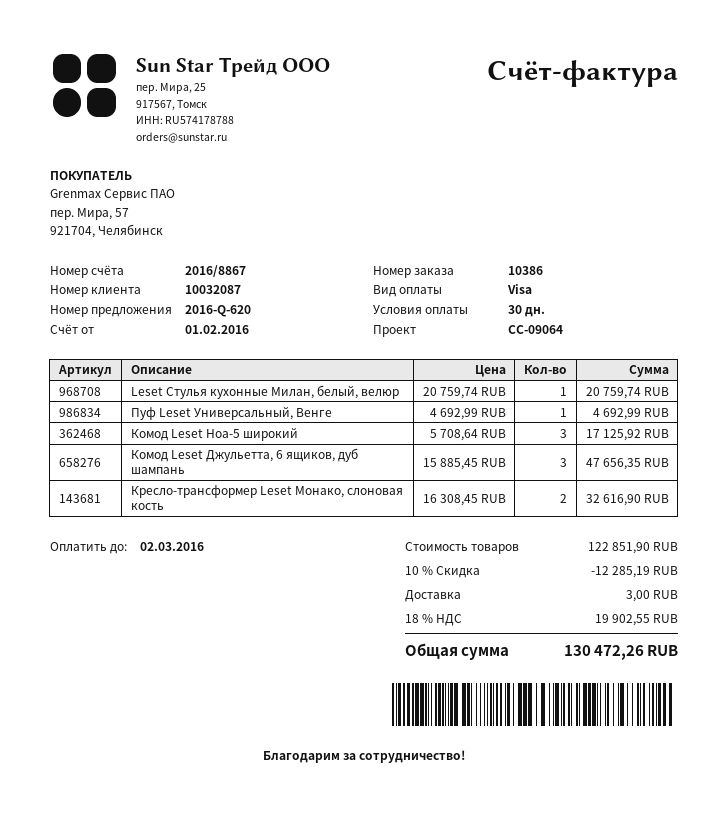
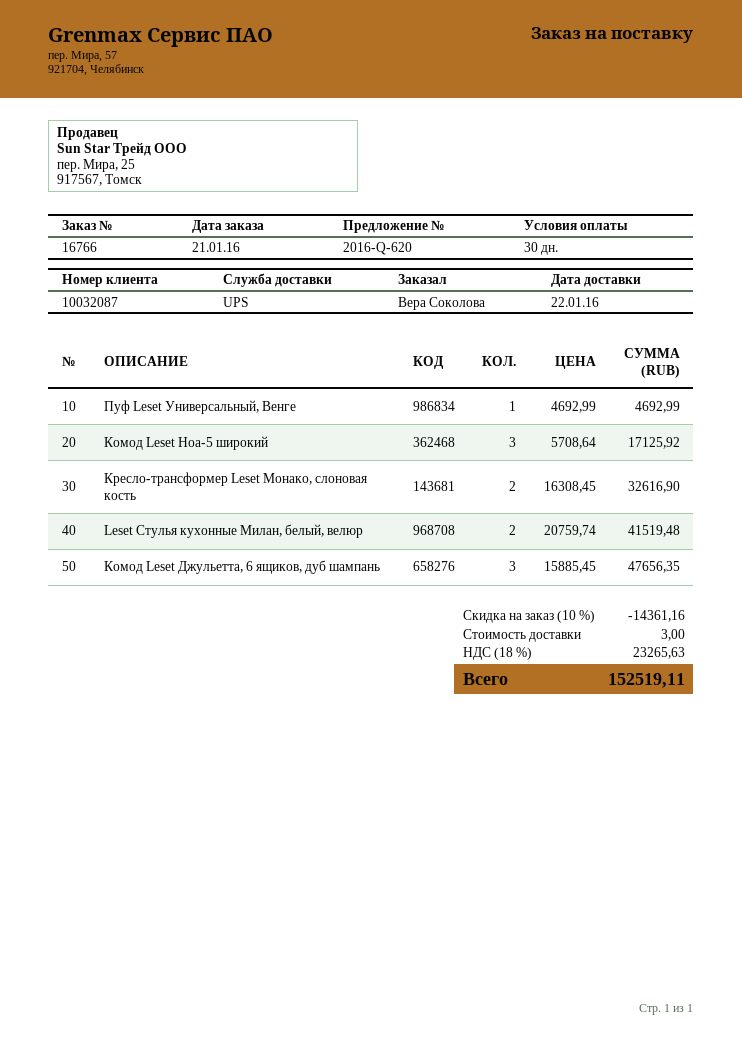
order number: 10386 -> 16766
Leset Стулья кухонные Милан, белый, велюр: 1 x 20759.74 = 20759.74 -> 2 x 20759.74 = 41519.48
discount: 10% = 12285.19 -> 10% = 14361.16
tax: 18% = 19902.55 -> 18% = 23265.63
total: 130472.26 -> 152519.11

